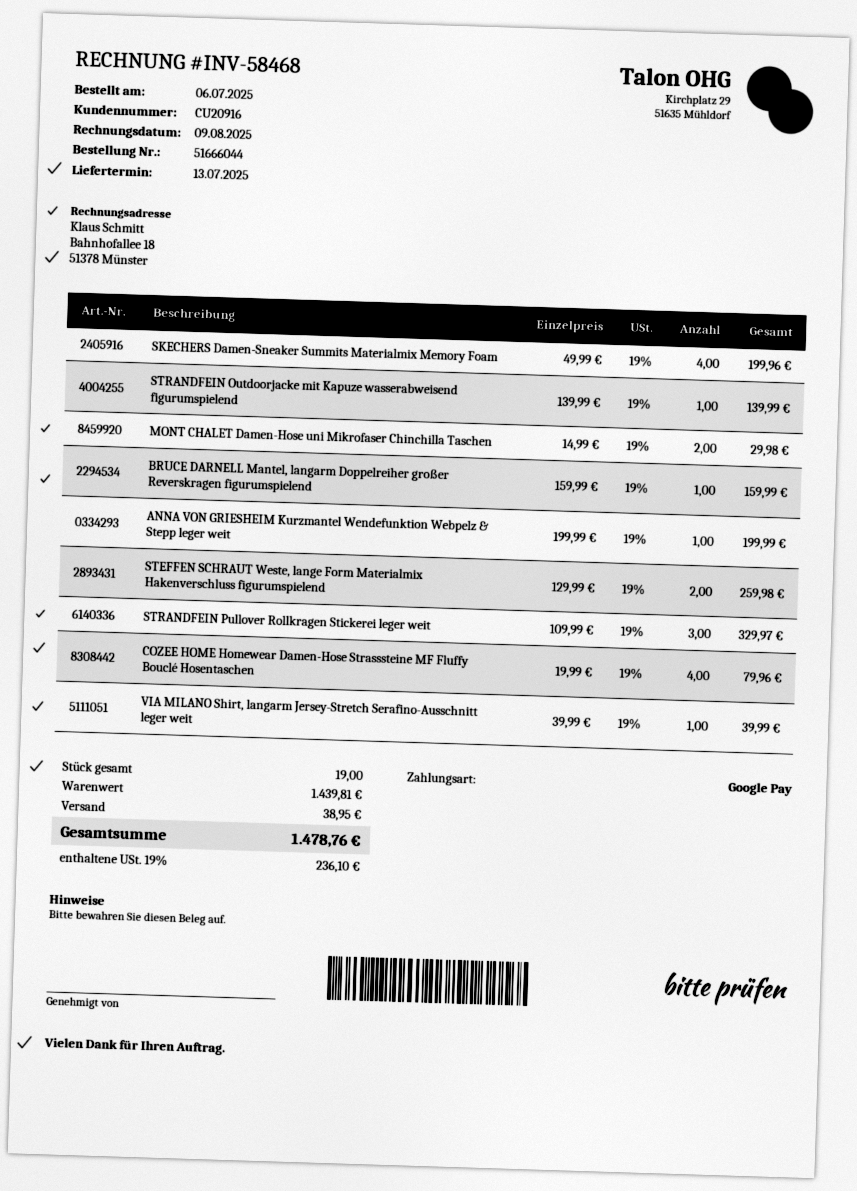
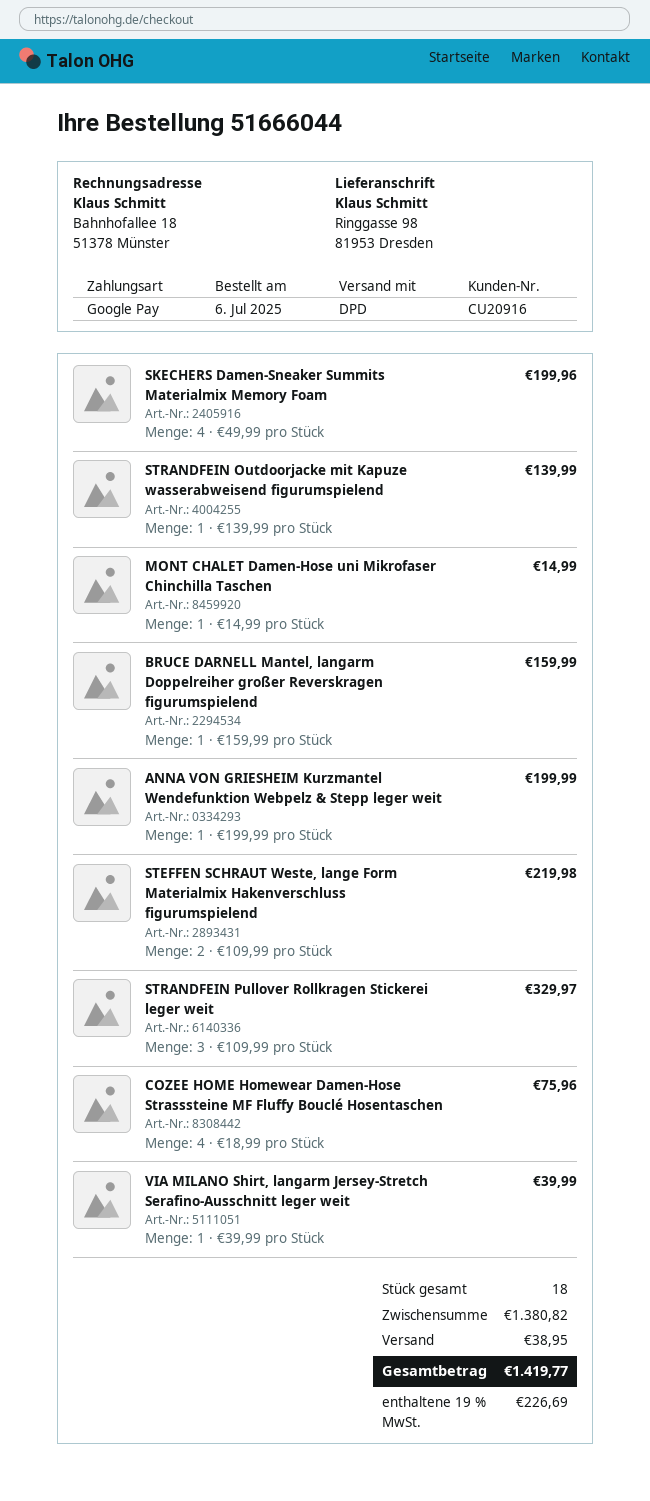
MONT CHALET Damen-Hose uni Mikrofaser Chinchilla Taschen: 2 x 14.99 = 29.98 -> 1 x 14.99 = 14.99
STEFFEN SCHRAUT Weste, lange Form Materialmix Hakenverschluss figurumspielend: 2 x 129.99 = 259.98 -> 2 x 109.99 = 219.98
COZEE HOME Homewear Damen-Hose Strasssteine MF Fluffy Bouclé Hosentaschen: 4 x 19.99 = 79.96 -> 4 x 18.99 = 75.96
total quantity: 19 -> 18
subtotal: 1439.81 -> 1380.82
tax: 19% = 236.10 -> 19% = 226.69
total: 1478.76 -> 1419.77

